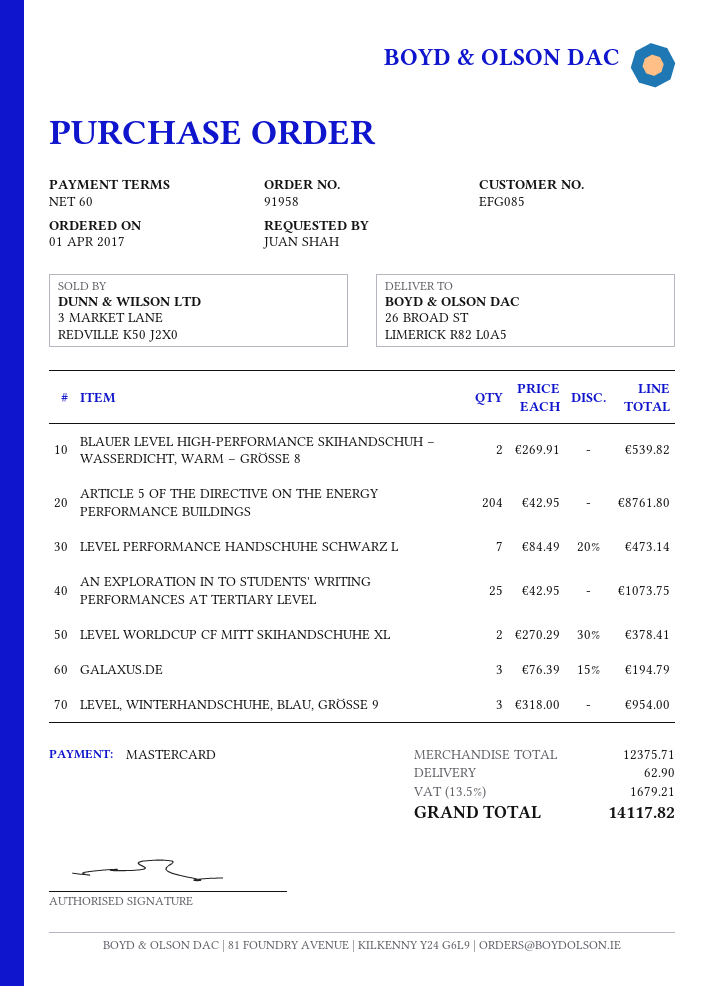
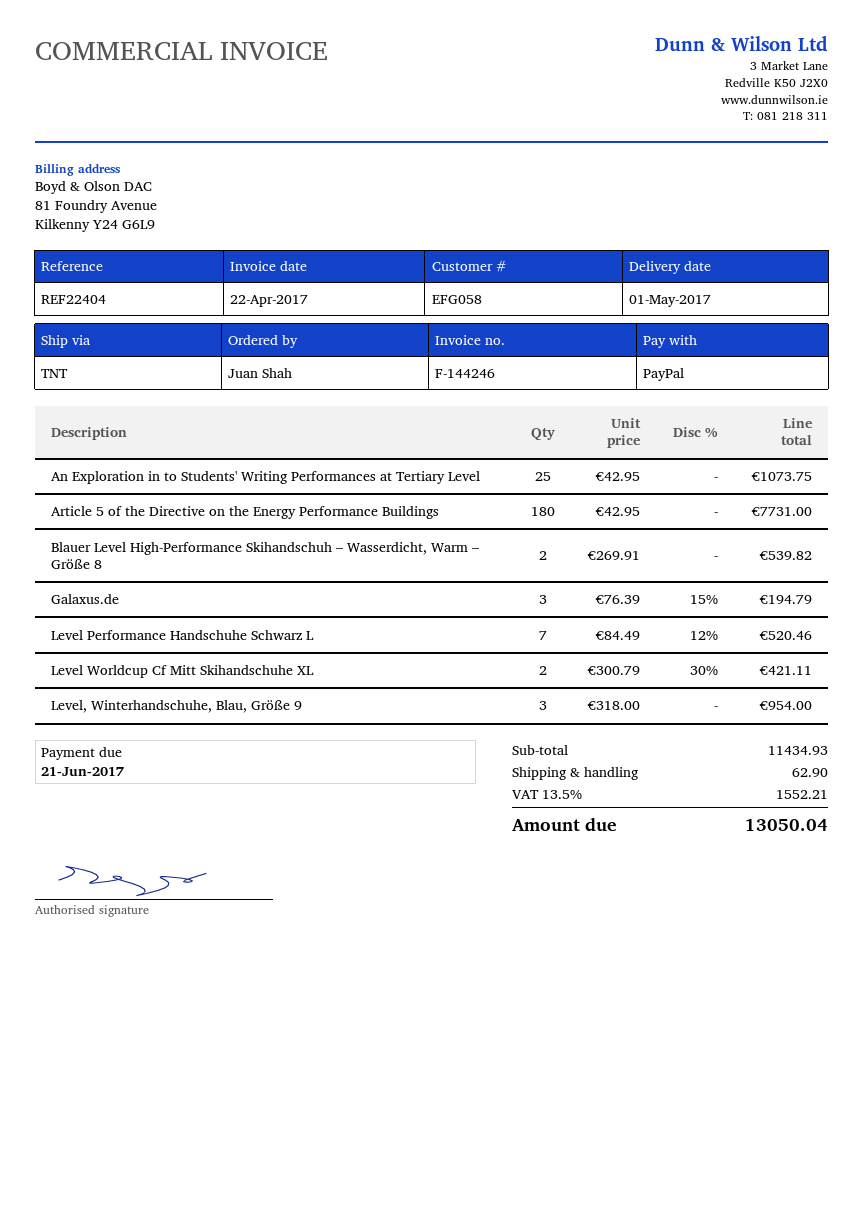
customer number: EFG085 -> EFG058
payment method: Mastercard -> PayPal
ARTICLE 5 OF THE DIRECTIVE ON THE ENERGY PERFORMANCE BUILDINGS: 204 x 42.95 = 8761.80 -> 180 x 42.95 = 7731.00
LEVEL PERFORMANCE HANDSCHUHE SCHWARZ L: 7 x 84.49 - 20% = 473.14 -> 7 x 84.49 - 12% = 520.46
LEVEL WORLDCUP CF MITT SKIHANDSCHUHE XL: 2 x 270.29 - 30% = 378.41 -> 2 x 300.79 - 30% = 421.11
subtotal: 12375.71 -> 11434.93
tax: 13.5% = 1679.21 -> 13.5% = 1552.21
total: 14117.82 -> 13050.04

